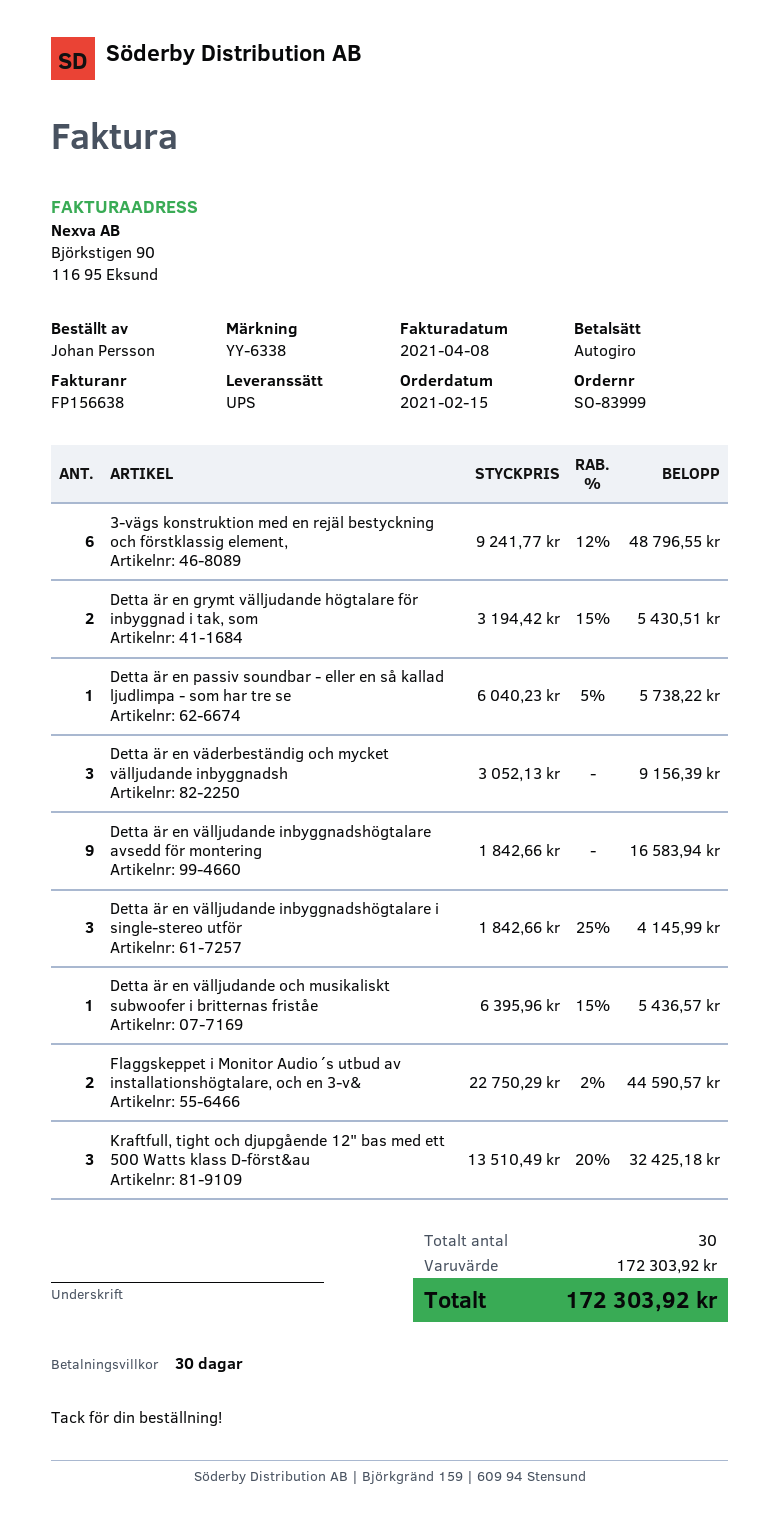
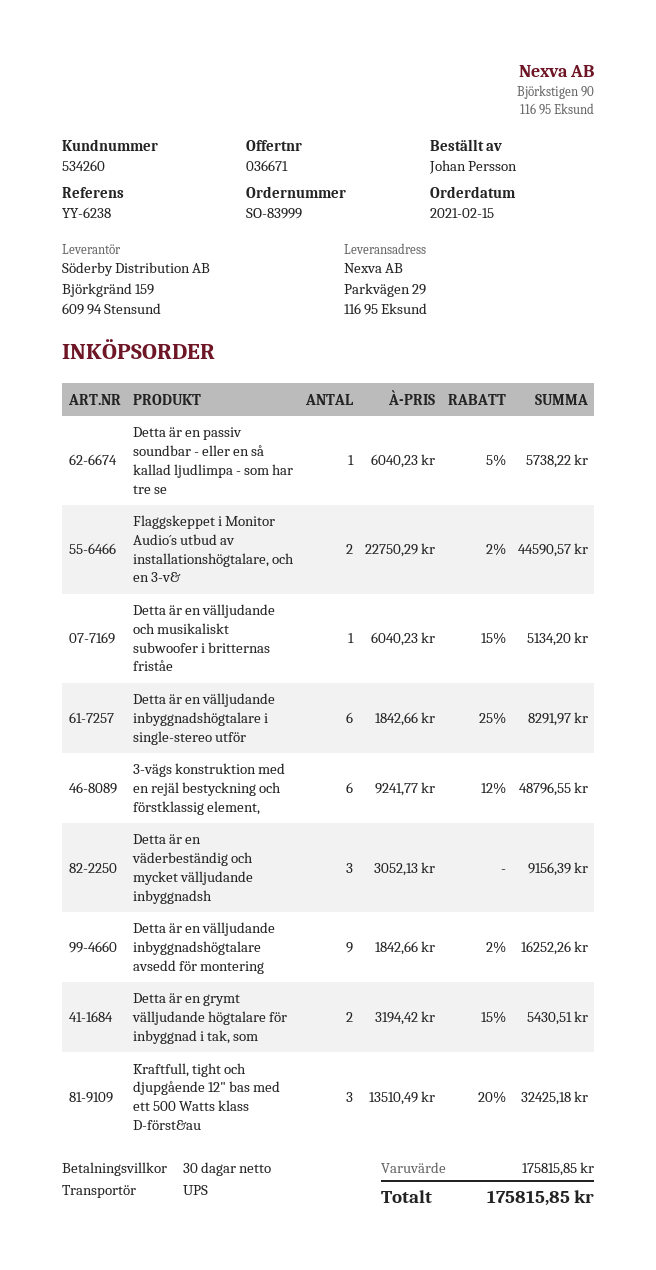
reference: YY-6338 -> YY-6238
Detta är en välljudande inbyggnadshögtalare avsedd för montering: 9 x 1842.66 = 16583.94 -> 9 x 1842.66 - 2% = 16252.26
Detta är en välljudande inbyggnadshögtalare i single-stereo utför: 3 x 1842.66 - 25% = 4145.99 -> 6 x 1842.66 - 25% = 8291.97
Detta är en välljudande och musikaliskt subwoofer i britternas friståe: 1 x 6395.96 - 15% = 5436.57 -> 1 x 6040.23 - 15% = 5134.20
subtotal: 172303.92 -> 175815.85
total: 172303.92 -> 175815.85

